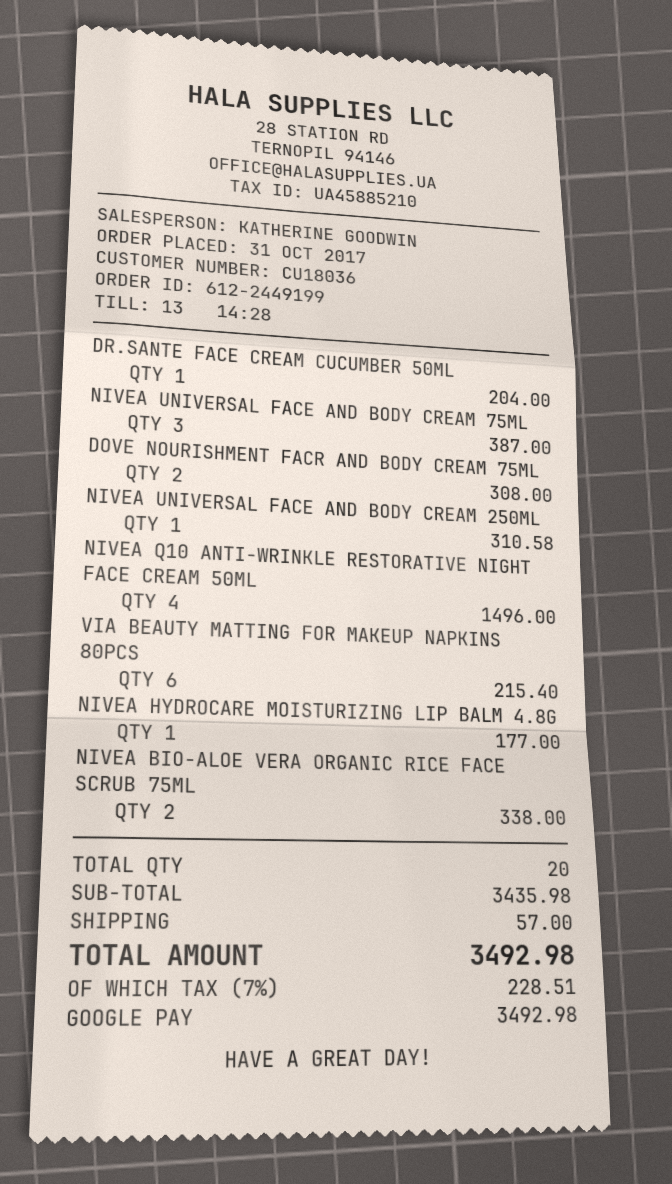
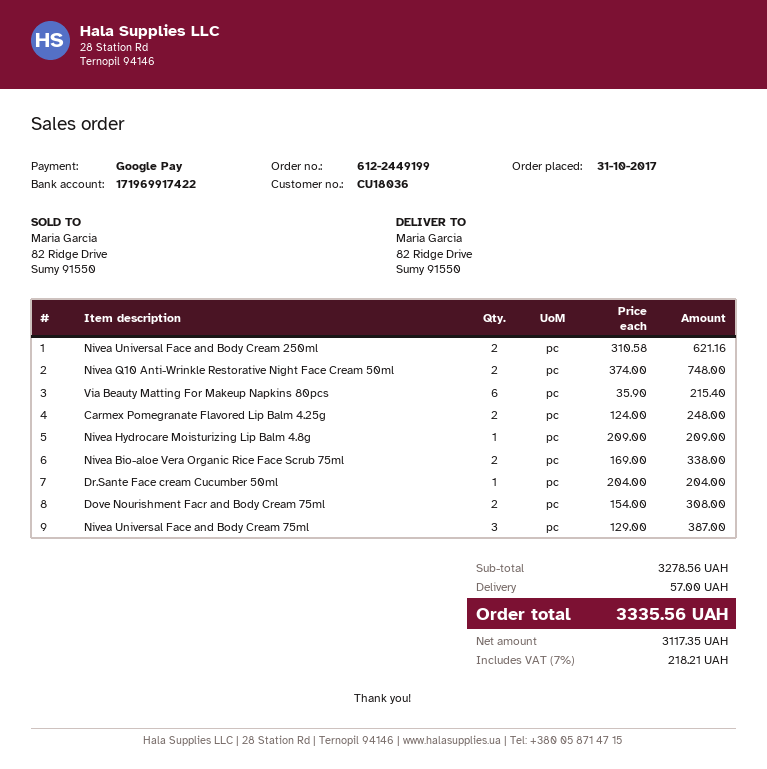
NIVEA UNIVERSAL FACE AND BODY CREAM 250ML: 1 for 310.58 -> 2 for 621.16
NIVEA Q10 ANTI-WRINKLE RESTORATIVE NIGHT FACE CREAM 50ML: 4 for 1496.00 -> 2 for 748.00
NIVEA HYDROCARE MOISTURIZING LIP BALM 4.8G: 1 for 177.00 -> 1 for 209.00
Carmex Pomegranate Flavored Lip Balm 4.25g: none -> 2 for 248.00
subtotal: 3435.98 -> 3278.56
tax: 7% = 228.51 -> 7% = 218.21
total: 3492.98 -> 3335.56

